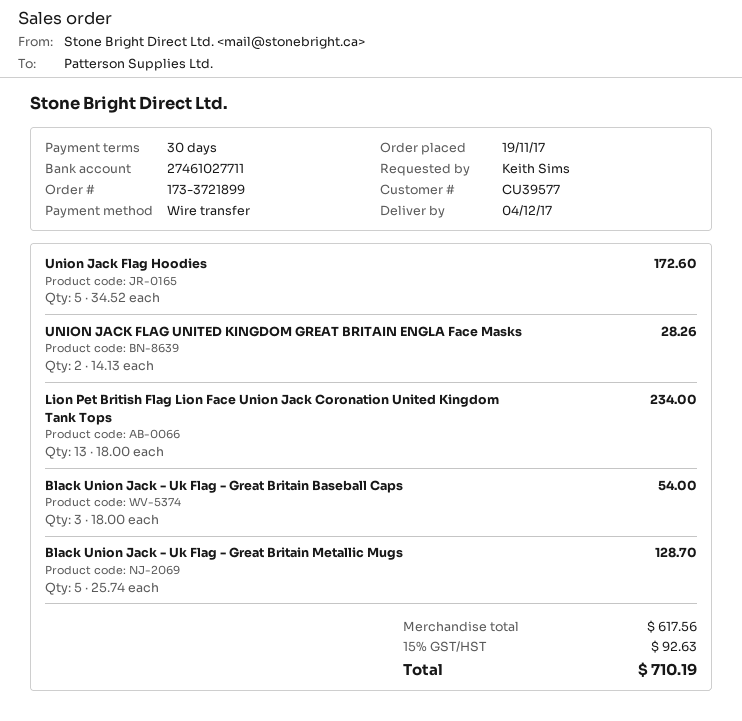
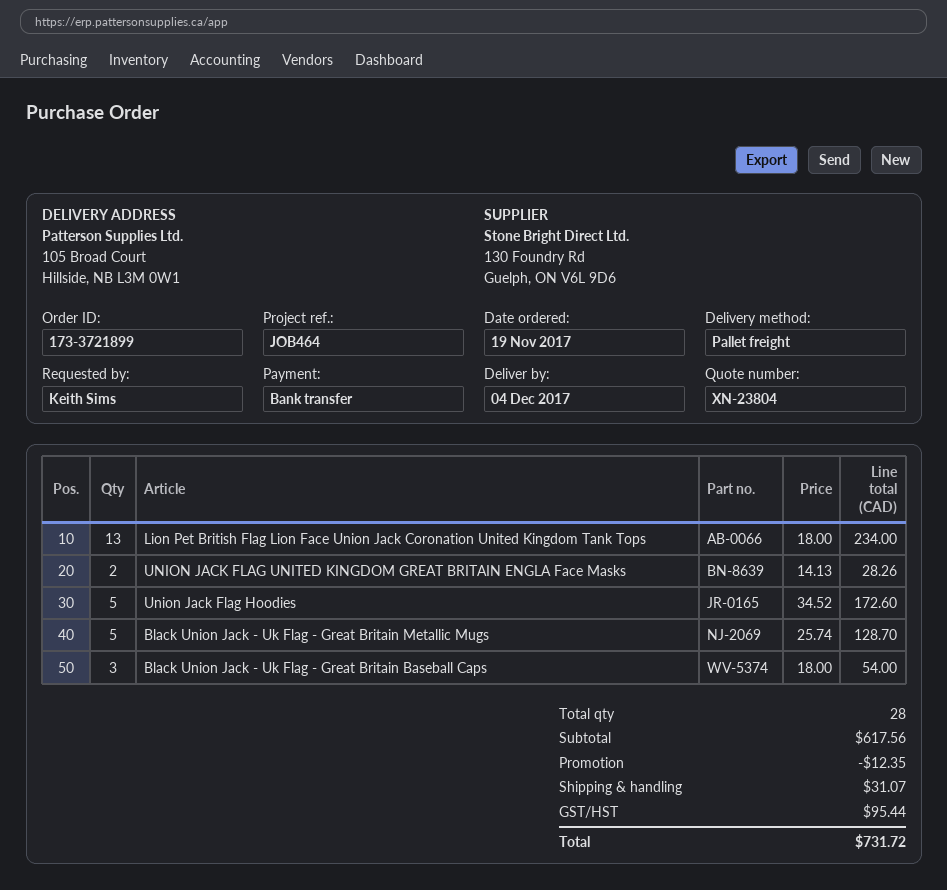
discount: none -> 12.35
shipping: none -> 31.07
tax: 92.63 -> 95.44
total: 710.19 -> 731.72

